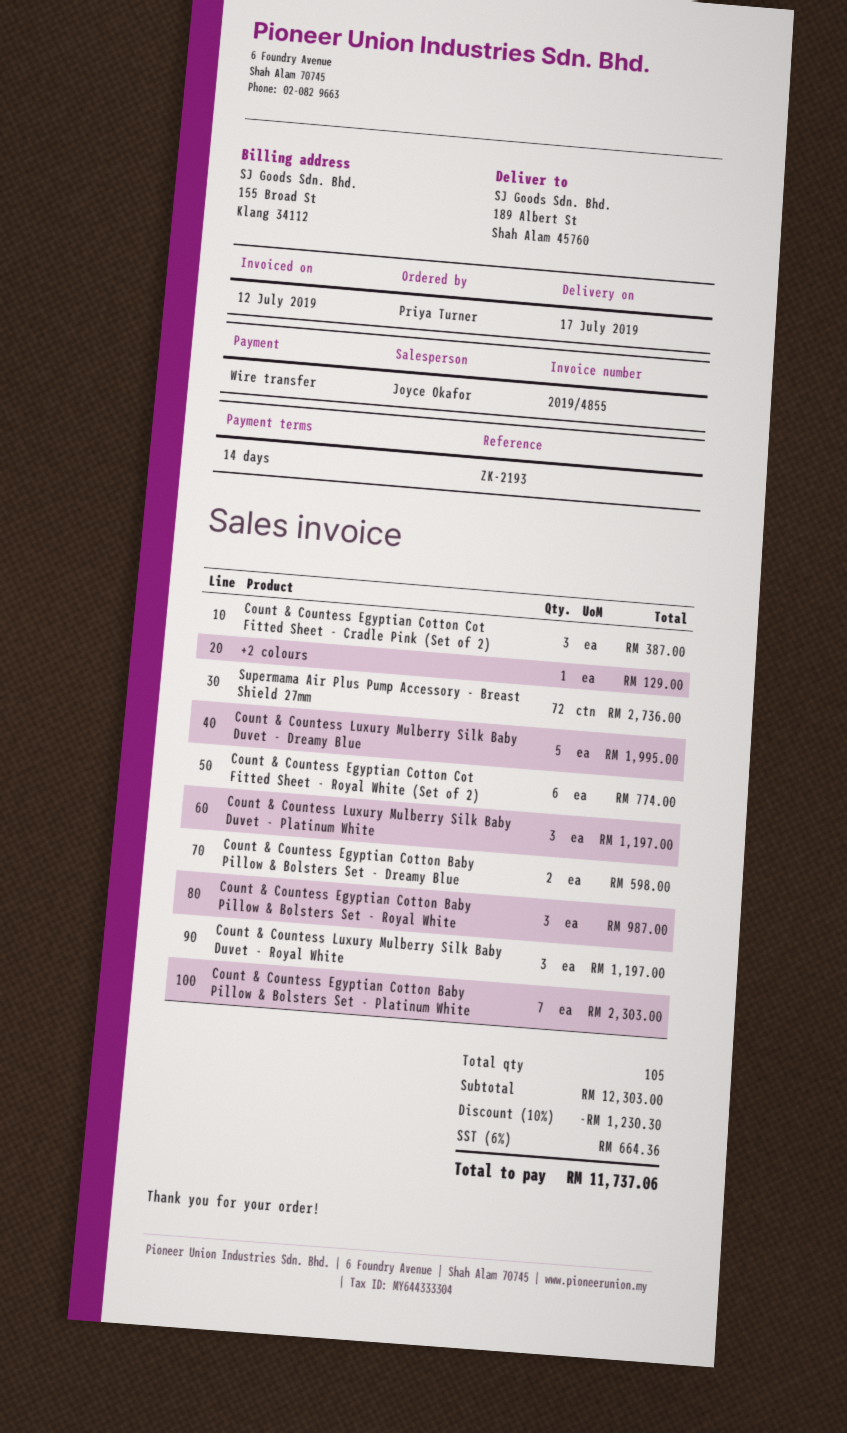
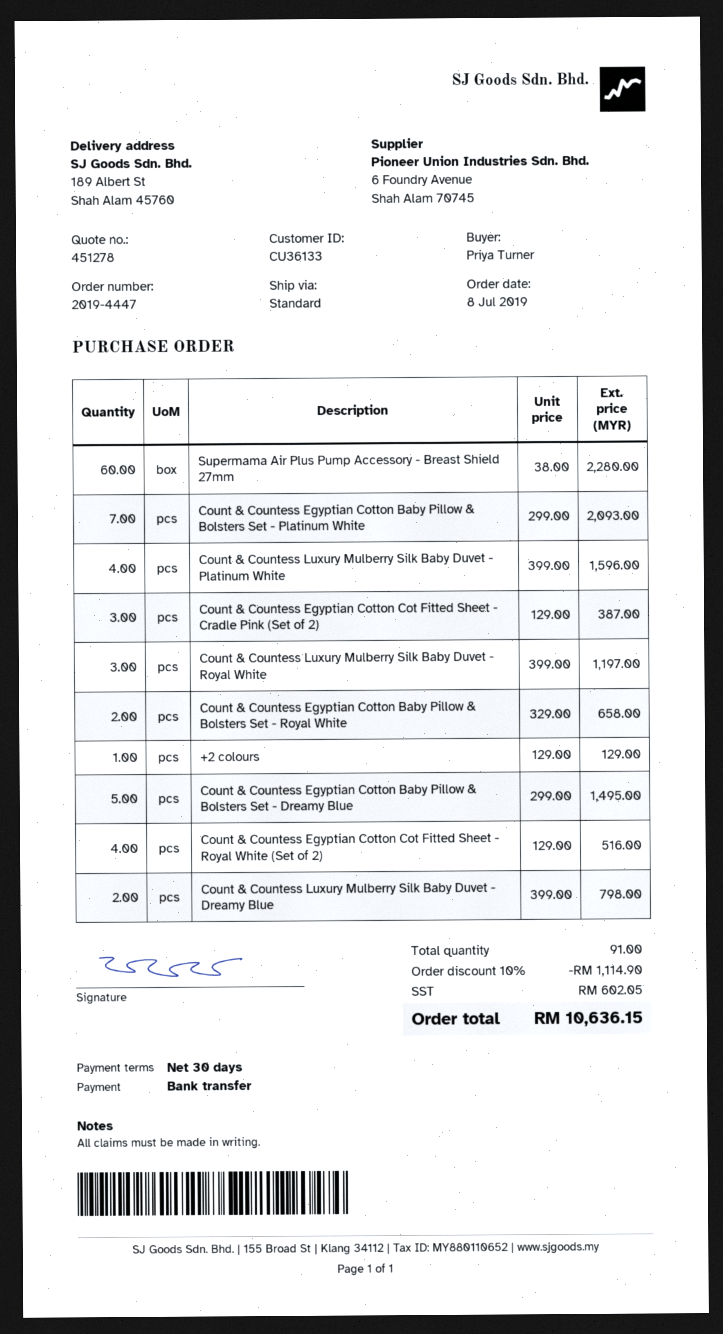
payment terms: 14 days -> 30 days
Supermama Air Plus Pump Accessory - Breast Shield 27mm: 72 for 2736.00 -> 60 for 2280.00
Count & Countess Luxury Mulberry Silk Baby Duvet - Dreamy Blue: 5 for 1995.00 -> 2 for 798.00
Count & Countess Egyptian Cotton Cot Fitted Sheet - Royal White (Set of 2): 6 for 774.00 -> 4 for 516.00
Count & Countess Luxury Mulberry Silk Baby Duvet - Platinum White: 3 for 1197.00 -> 4 for 1596.00
Count & Countess Egyptian Cotton Baby Pillow & Bolsters Set - Dreamy Blue: 2 for 598.00 -> 5 for 1495.00
Count & Countess Egyptian Cotton Baby Pillow & Bolsters Set - Royal White: 3 for 987.00 -> 2 for 658.00
Count & Countess Egyptian Cotton Baby Pillow & Bolsters Set - Platinum White: 7 for 2303.00 -> 7 for 2093.00
total quantity: 105 -> 91
discount: 10% = 1230.30 -> 10% = 1114.90
tax: 664.36 -> 602.05
total: 11737.06 -> 10636.15

